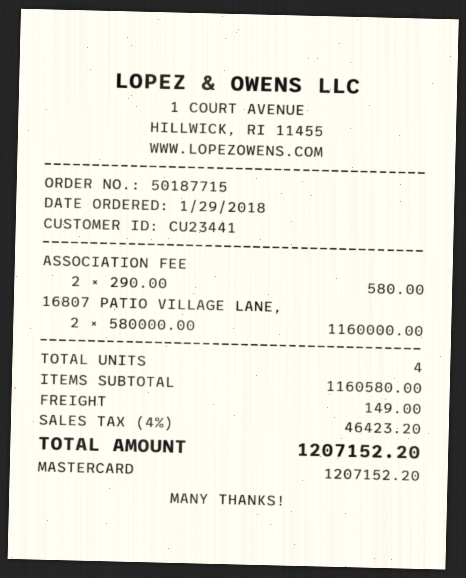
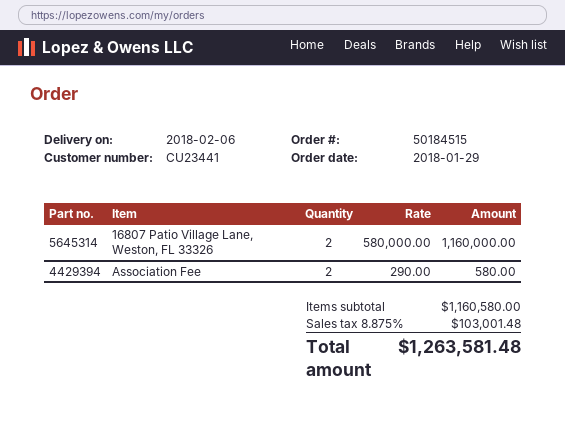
order number: 50187715 -> 50184515
shipping: 149.00 -> none
tax: 4% = 46423.20 -> 8.875% = 103001.48
total: 1207152.20 -> 1263581.48

